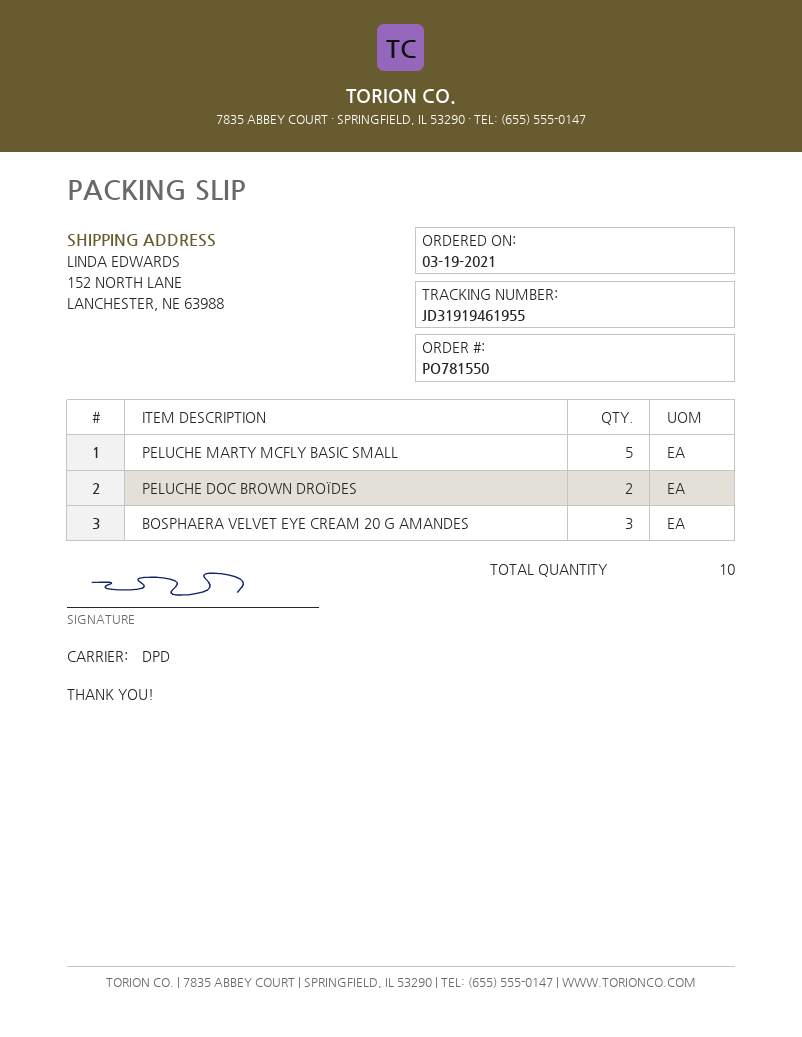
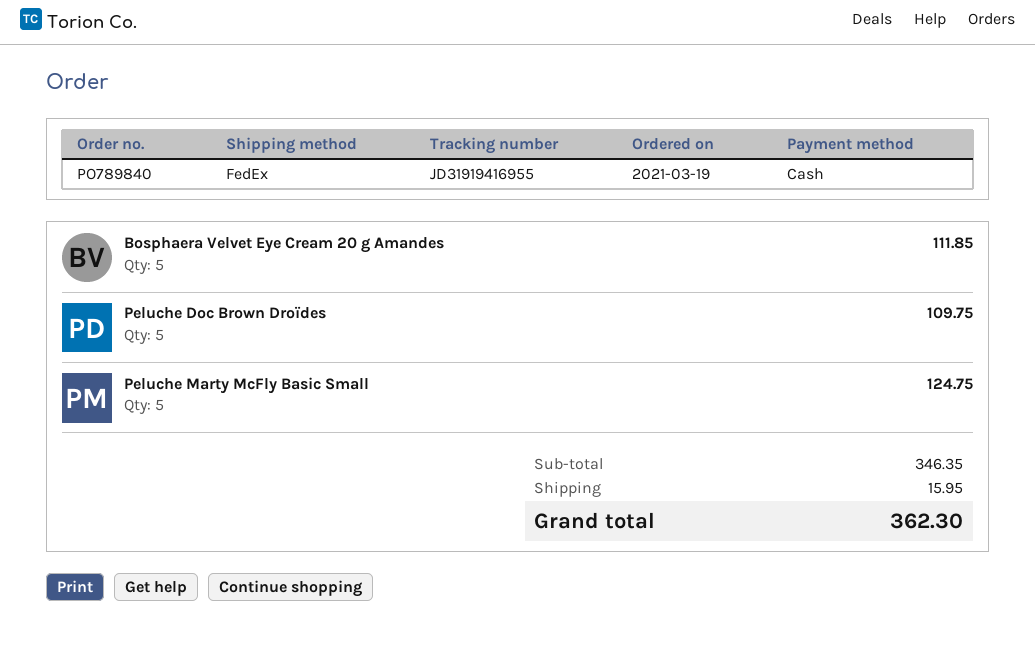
order number: PO781550 -> PO789840
shipping method: DPD -> FedEx
tracking number: JD31919461955 -> JD31919416955
PELUCHE DOC BROWN DROÏDES: 2 -> 5
BOSPHAERA VELVET EYE CREAM 20 G AMANDES: 3 -> 5

